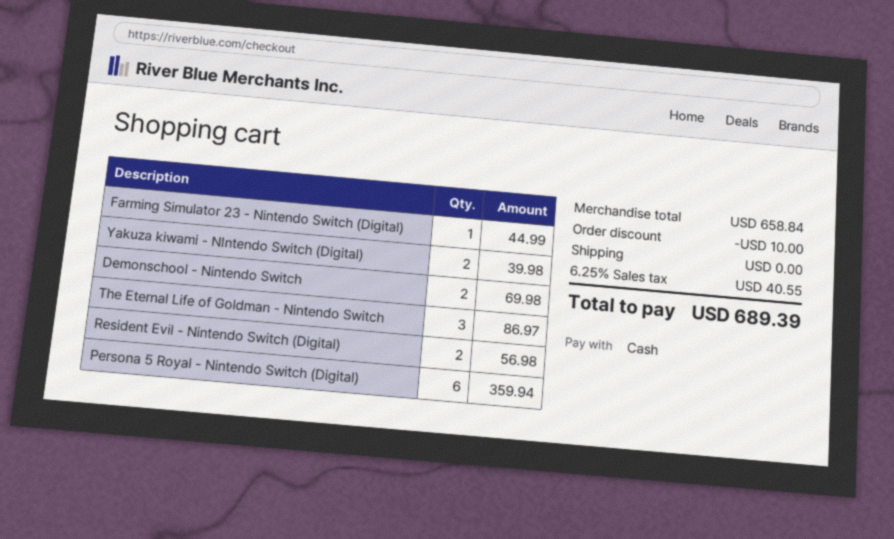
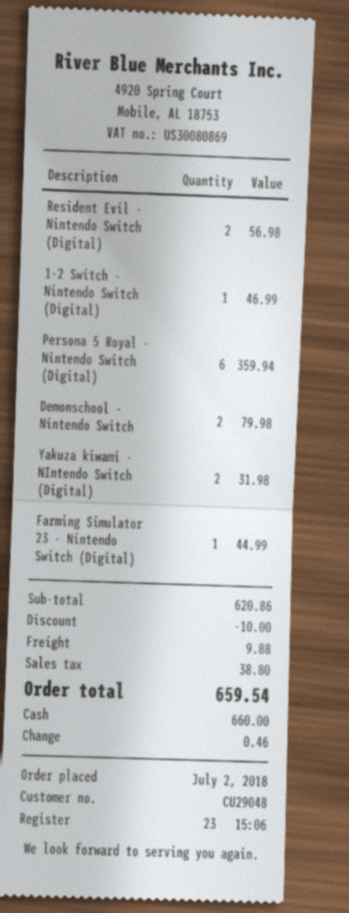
Yakuza kiwami - NIntendo Switch (Digital): 2 for 39.98 -> 2 for 31.98
Demonschool - Nintendo Switch: 2 for 69.98 -> 2 for 79.98
The Eternal Life of Goldman - Nintendo Switch: 3 for 86.97 -> none
1-2 Switch - Nintendo Switch (Digital): none -> 1 for 46.99
subtotal: 658.84 -> 620.86
shipping: 0.00 -> 9.88
tax: 40.55 -> 38.80
total: 689.39 -> 659.54

